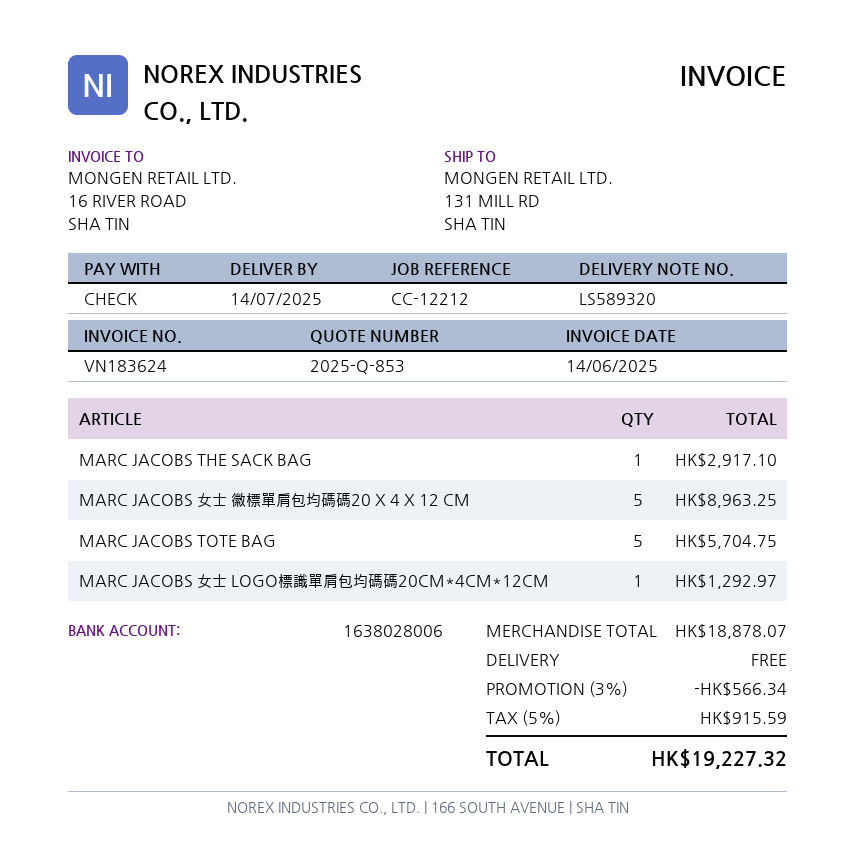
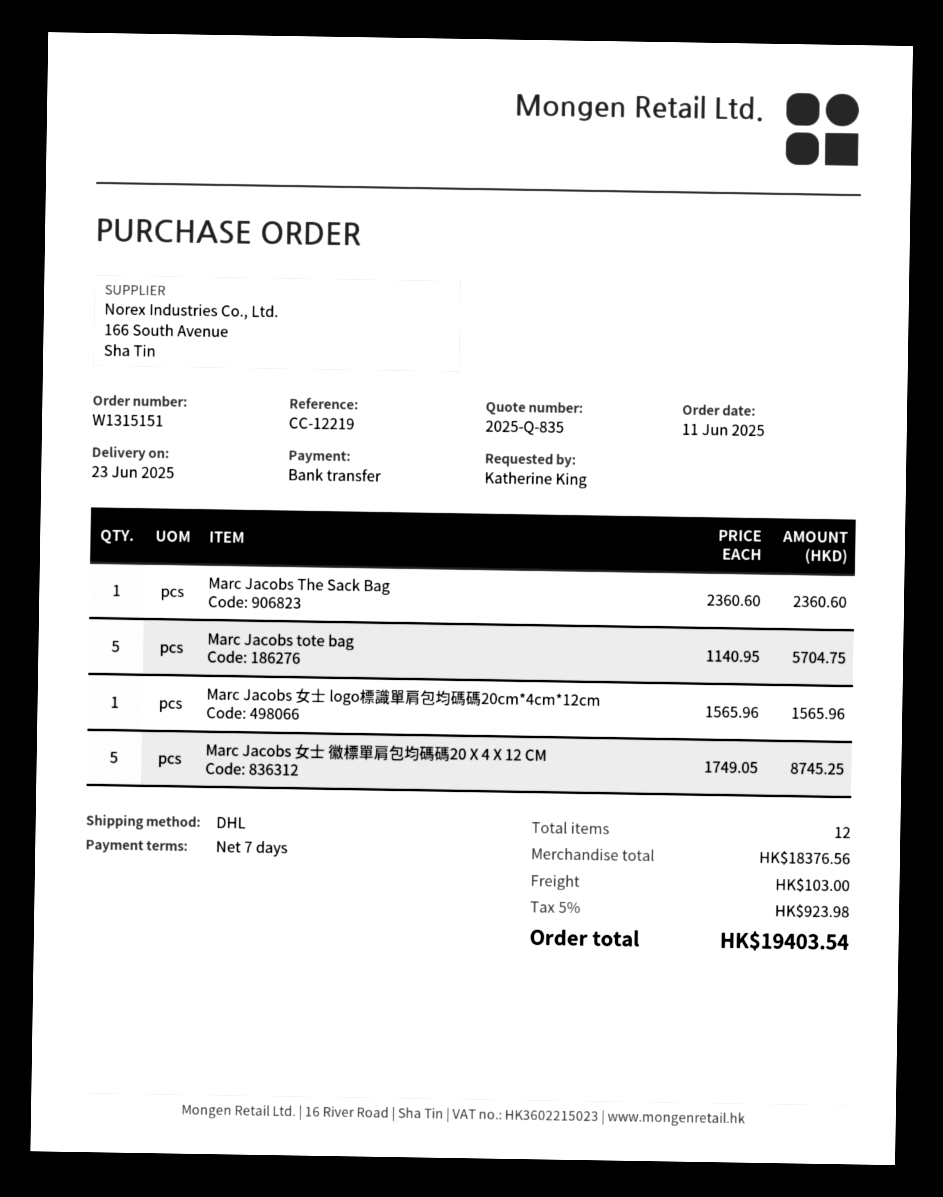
quote number: 2025-Q-853 -> 2025-Q-835
delivery date: 2025-07-14 -> 2025-06-23
reference: CC-12212 -> CC-12219
payment method: cheque -> bank transfer
MARC JACOBS THE SACK BAG: 1 for 2917.10 -> 1 for 2360.60
MARC JACOBS 女士 徽標單肩包均碼碼20 X 4 X 12 CM: 5 for 8963.25 -> 5 for 8745.25
MARC JACOBS 女士 LOGO標識單肩包均碼碼20CM*4CM*12CM: 1 for 1292.97 -> 1 for 1565.96
subtotal: 18878.07 -> 18376.56
discount: 3% = 566.34 -> none
shipping: 0.00 -> 103.00
tax: 5% = 915.59 -> 5% = 923.98
total: 19227.32 -> 19403.54

